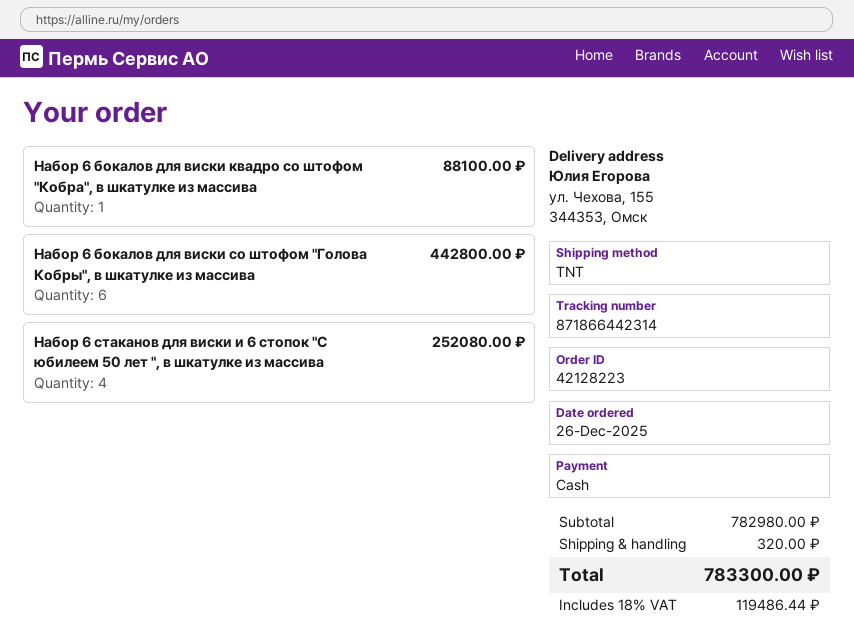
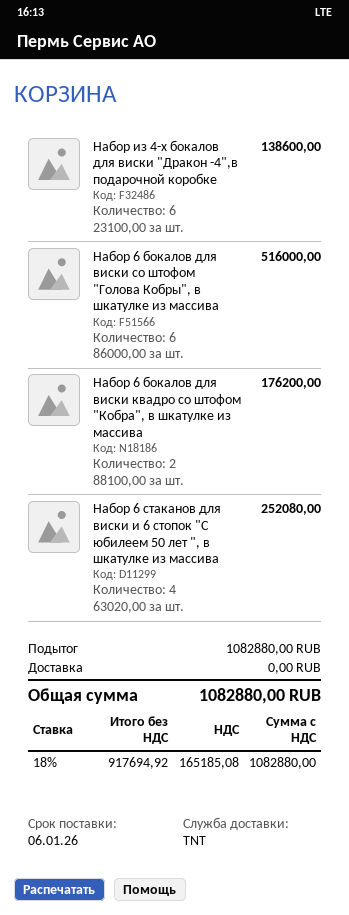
Набор 6 бокалов для виски квадро со штофом "Кобра", в шкатулке из массива: 1 for 88100.00 -> 2 for 176200.00
Набор 6 бокалов для виски со штофом "Голова Кобры", в шкатулке из массива: 6 for 442800.00 -> 6 for 516000.00
Набор из 4-х бокалов для виски "Дракон -4",в подарочной коробке: none -> 6 for 138600.00
subtotal: 782980.00 -> 1082880.00
shipping: 320.00 -> 0.00
tax: 18% = 119486.44 -> 18% = 165185.08
total: 783300.00 -> 1082880.00

